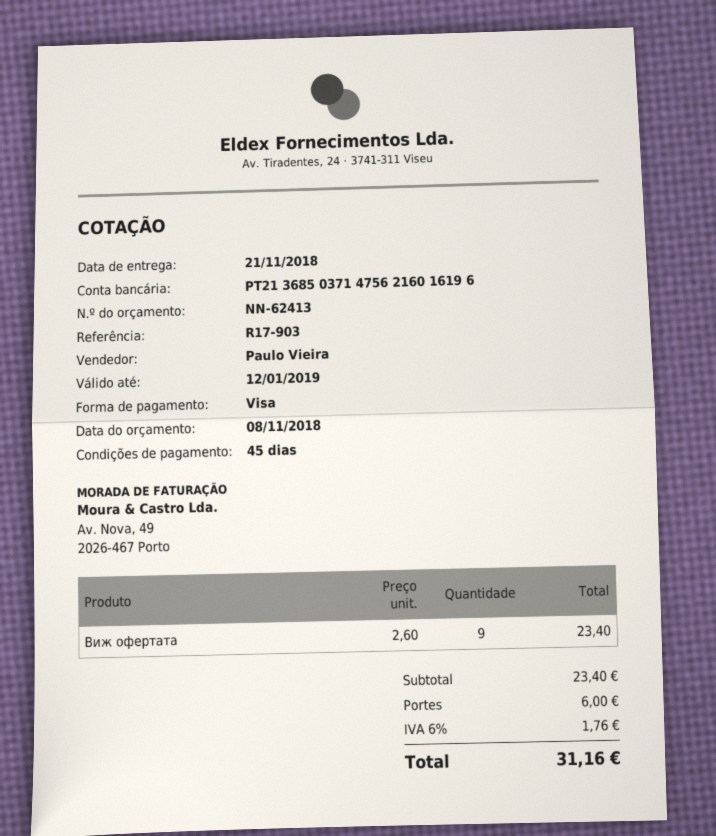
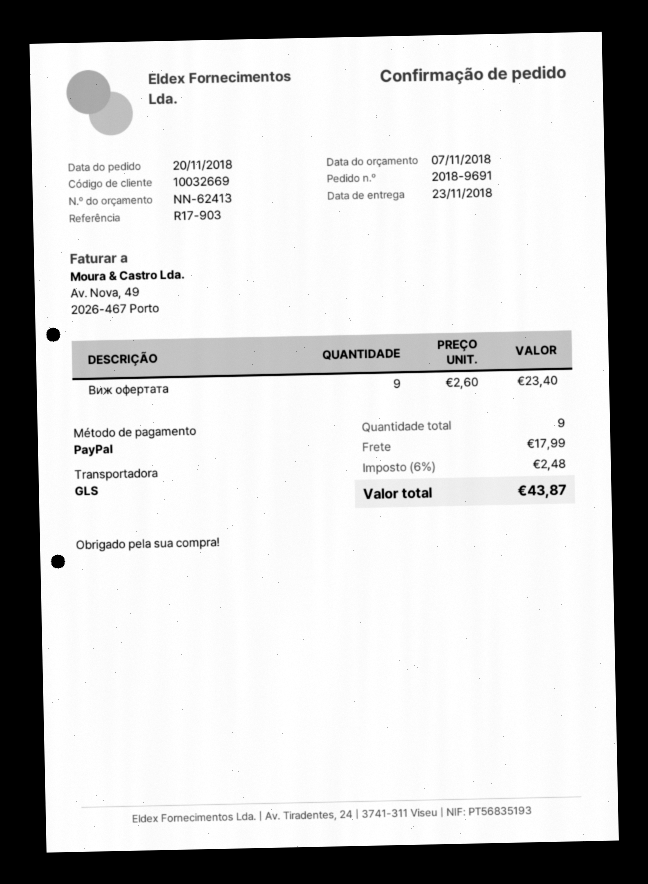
quote date: 2018-11-08 -> 2018-11-07
delivery date: 2018-11-21 -> 2018-11-23
payment method: Visa -> PayPal
shipping: 6.00 -> 17.99
tax: 6% = 1.76 -> 6% = 2.48
total: 31.16 -> 43.87

